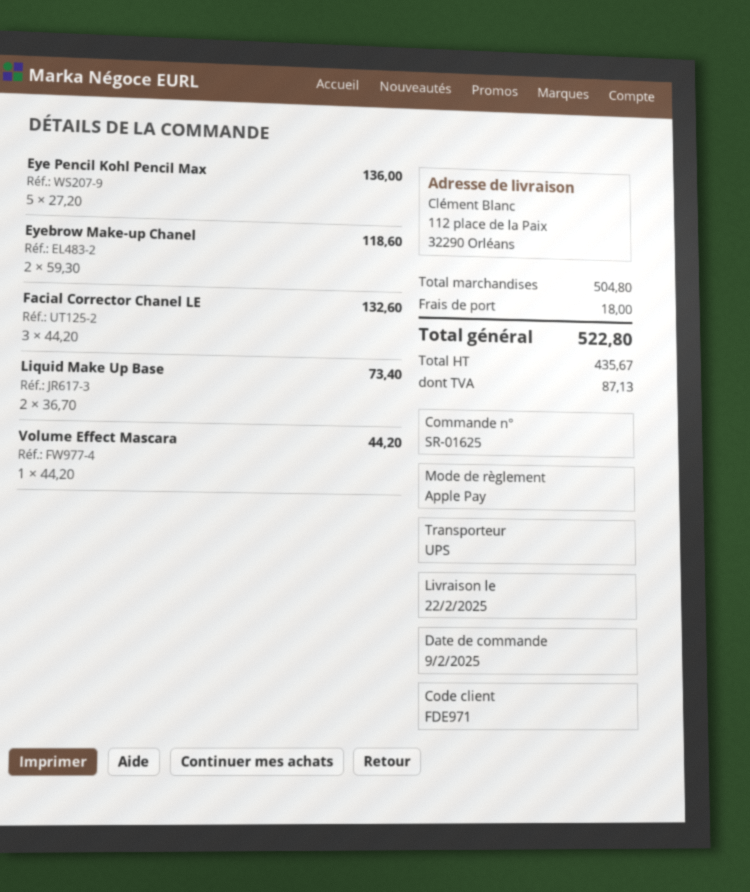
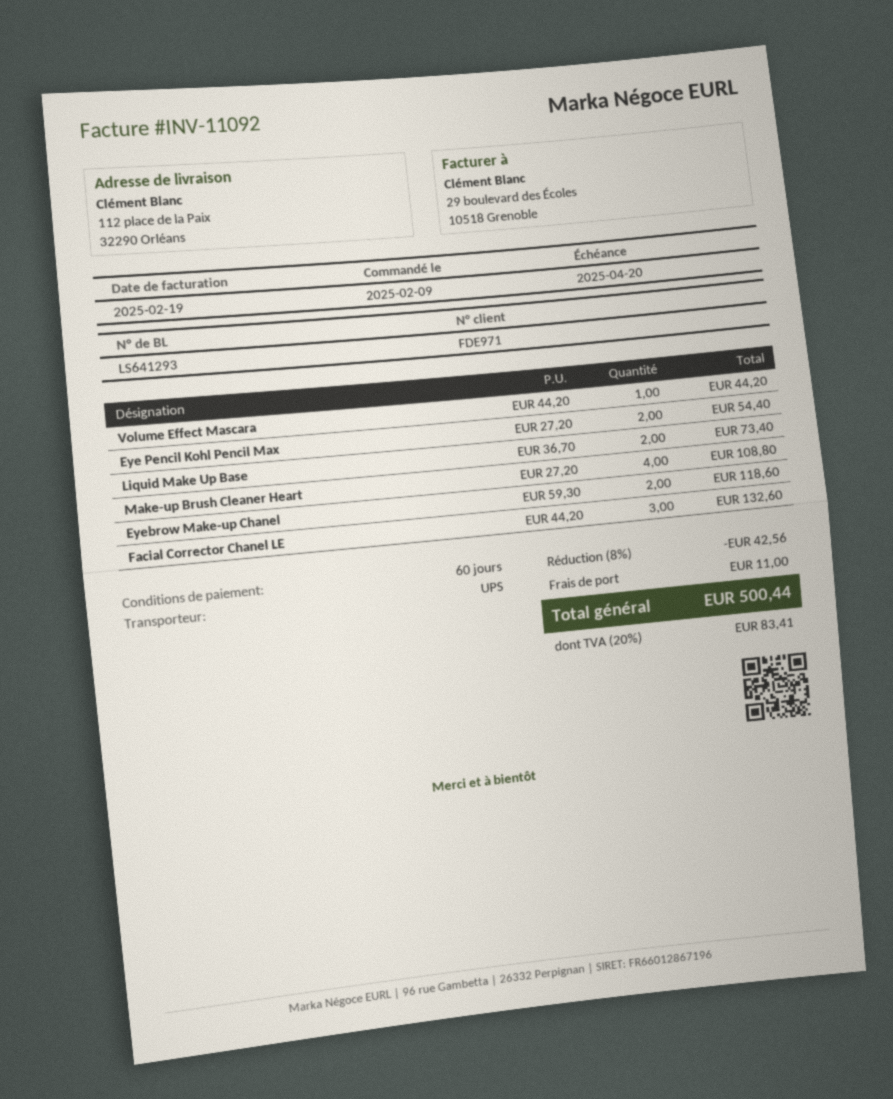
Eye Pencil Kohl Pencil Max: 5 x 27.20 = 136.00 -> 2 x 27.20 = 54.40
Make-up Brush Cleaner Heart: none -> 4 x 27.20 = 108.80
discount: none -> 8% = 42.56
shipping: 18.00 -> 11.00
tax: 87.13 -> 83.41
total: 522.80 -> 500.44

